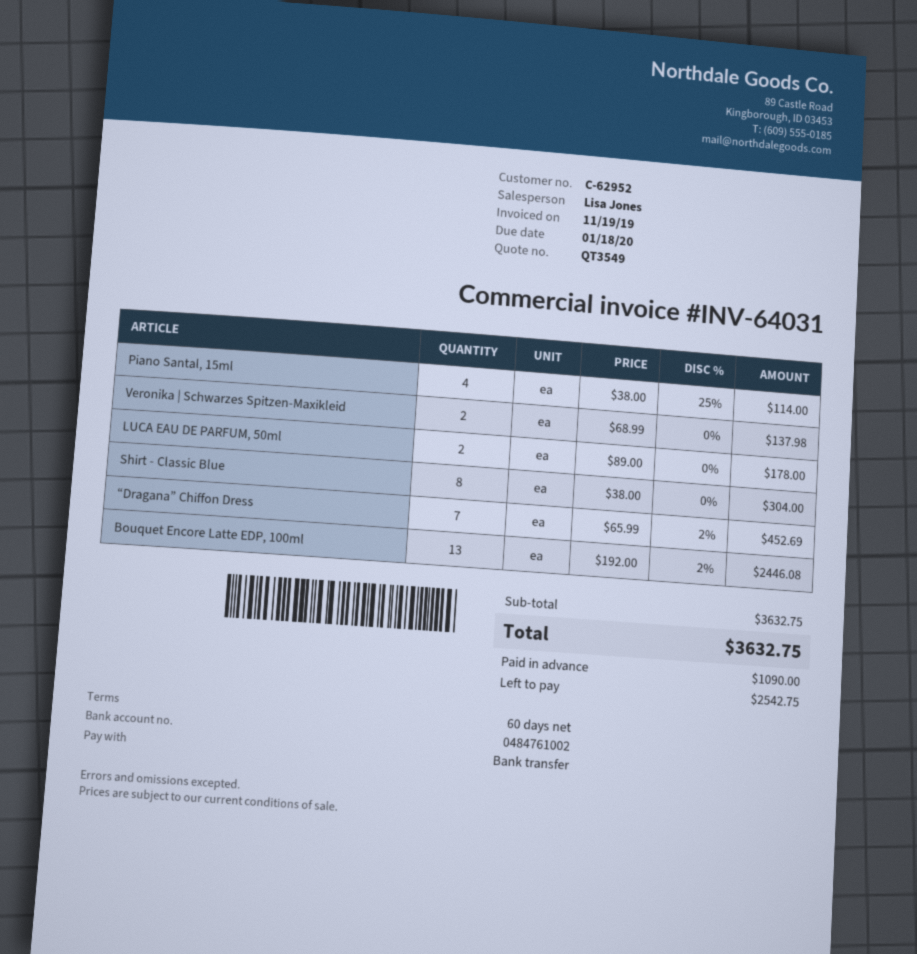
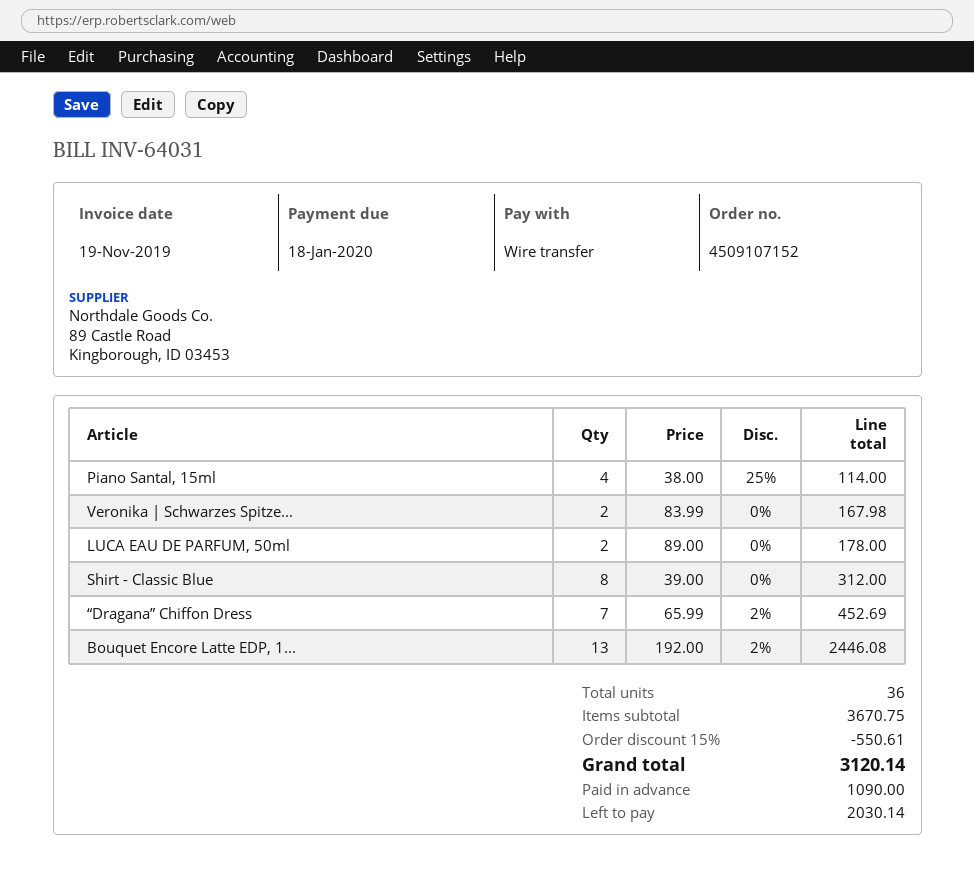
Veronika | Schwarzes Spitzen-Maxikleid: 2 x 68.99 = 137.98 -> 2 x 83.99 = 167.98
Shirt - Classic Blue: 8 x 38.00 = 304.00 -> 8 x 39.00 = 312.00
subtotal: 3632.75 -> 3670.75
discount: none -> 15% = 550.61
total: 3632.75 -> 3120.14
balance: 2542.75 -> 2030.14

